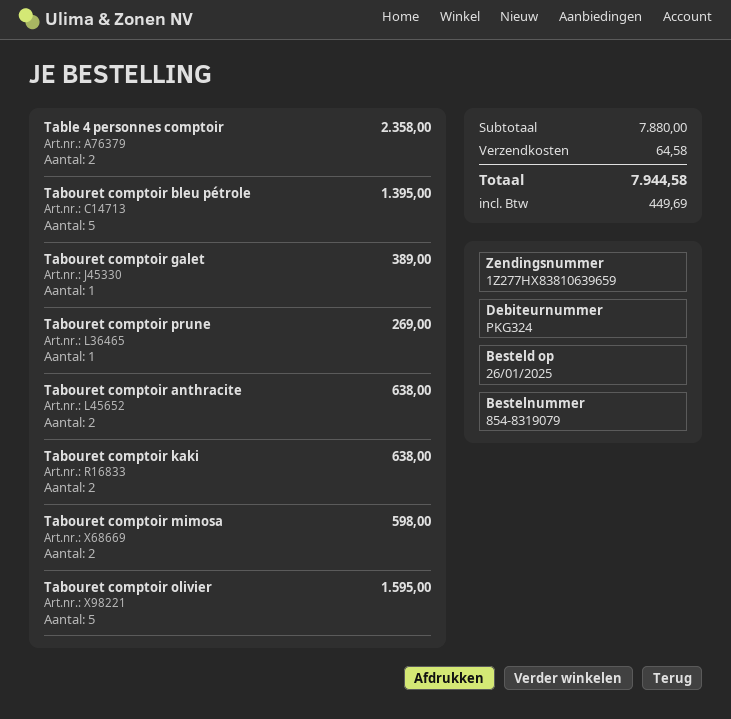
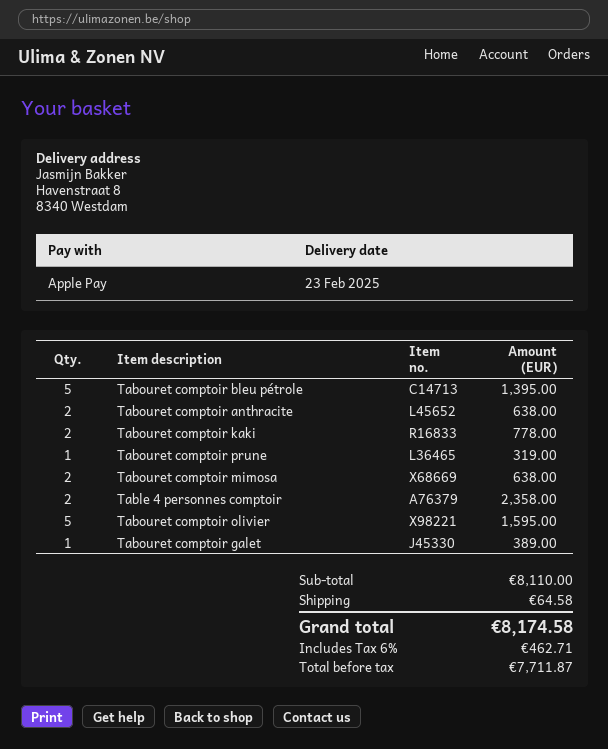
Tabouret comptoir prune: 1 for 269.00 -> 1 for 319.00
Tabouret comptoir kaki: 2 for 638.00 -> 2 for 778.00
Tabouret comptoir mimosa: 2 for 598.00 -> 2 for 638.00
subtotal: 7880.00 -> 8110.00
tax: 449.69 -> 462.71
total: 7944.58 -> 8174.58

